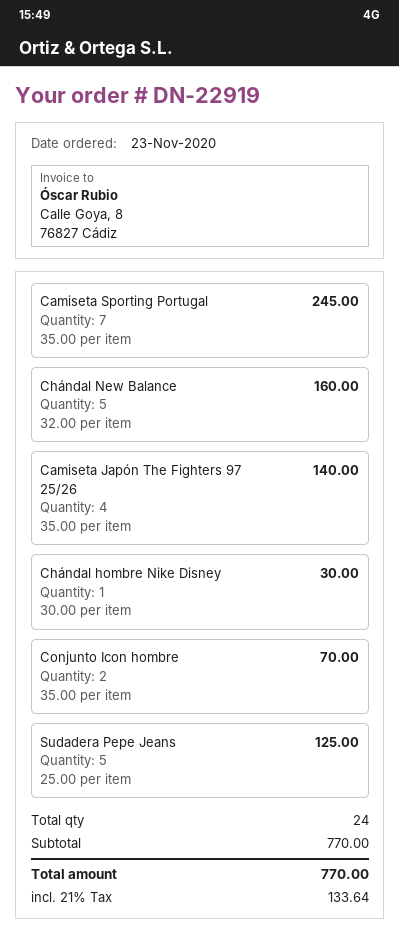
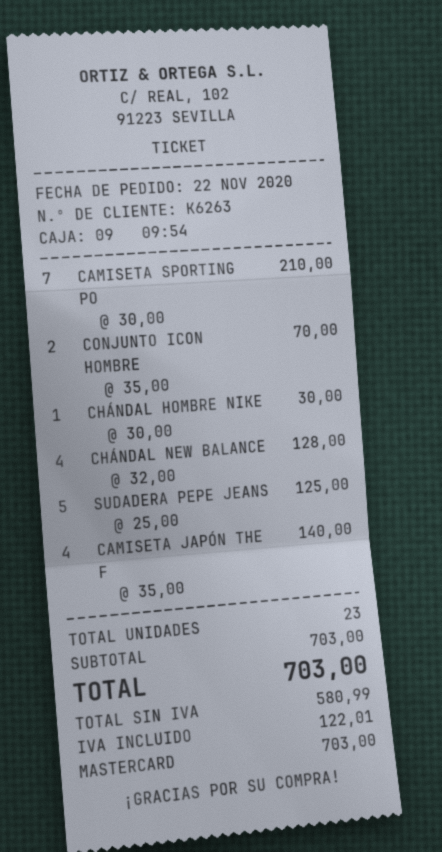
order date: 2020-11-23 -> 2020-11-22
Camiseta Sporting Portugal: 7 x 35.00 = 245.00 -> 7 x 30.00 = 210.00
Chándal New Balance: 5 x 32.00 = 160.00 -> 4 x 32.00 = 128.00
total quantity: 24 -> 23
subtotal: 770.00 -> 703.00
tax: 133.64 -> 122.01
total: 770.00 -> 703.00

